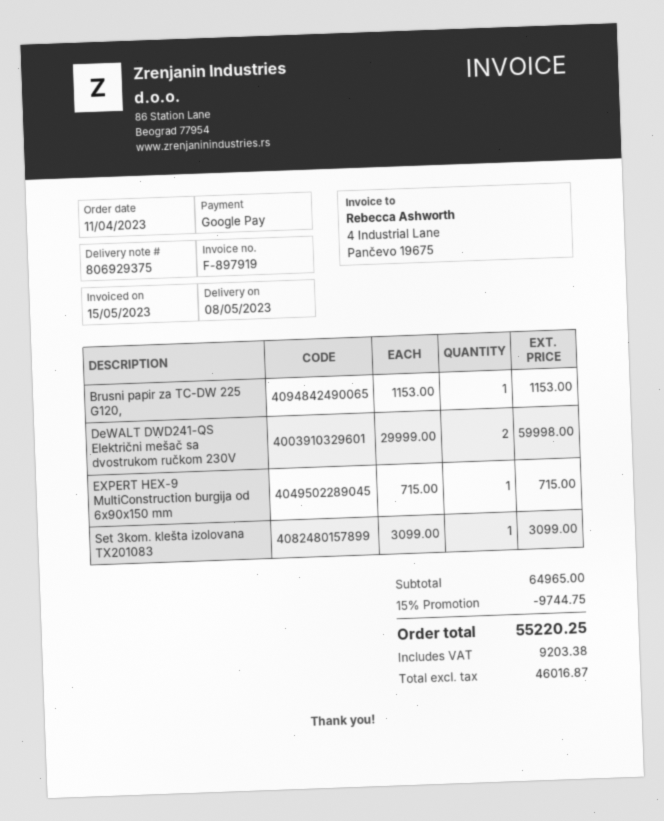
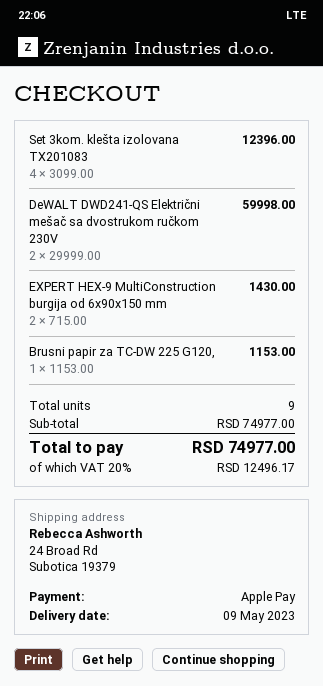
delivery date: 2023-05-08 -> 2023-05-09
payment method: Google Pay -> Apple Pay
EXPERT HEX-9 MultiConstruction burgija od 6x90x150 mm: 1 x 715.00 = 715.00 -> 2 x 715.00 = 1430.00
Set 3kom. klešta izolovana TX201083: 1 x 3099.00 = 3099.00 -> 4 x 3099.00 = 12396.00
subtotal: 64965.00 -> 74977.00
discount: 15% = 9744.75 -> none
tax: 9203.38 -> 12496.17
total: 55220.25 -> 74977.00

